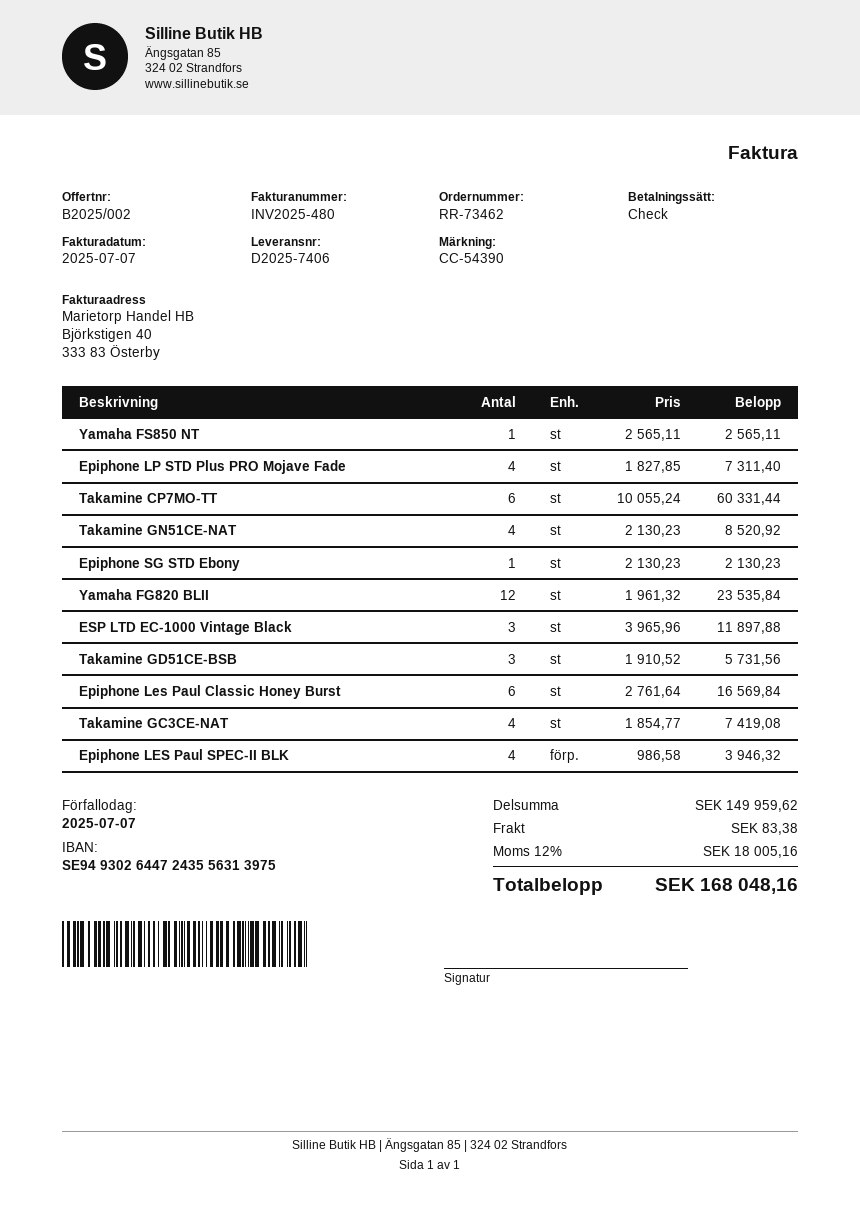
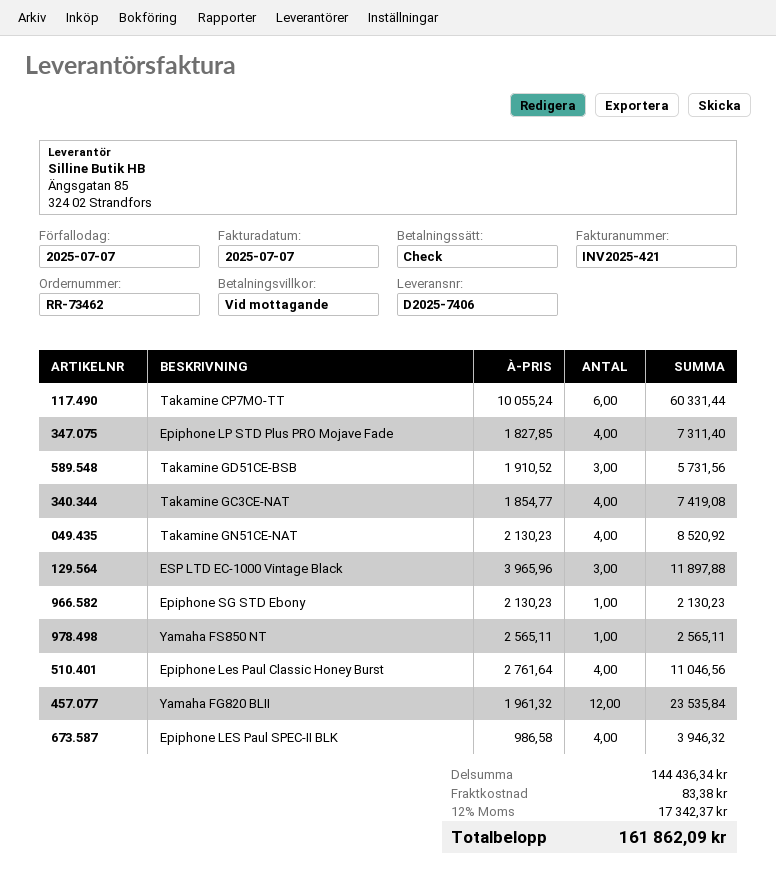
invoice number: INV2025-480 -> INV2025-421
Epiphone Les Paul Classic Honey Burst: 6 x 2761.64 = 16569.84 -> 4 x 2761.64 = 11046.56
subtotal: 149959.62 -> 144436.34
tax: 12% = 18005.16 -> 12% = 17342.37
total: 168048.16 -> 161862.09

